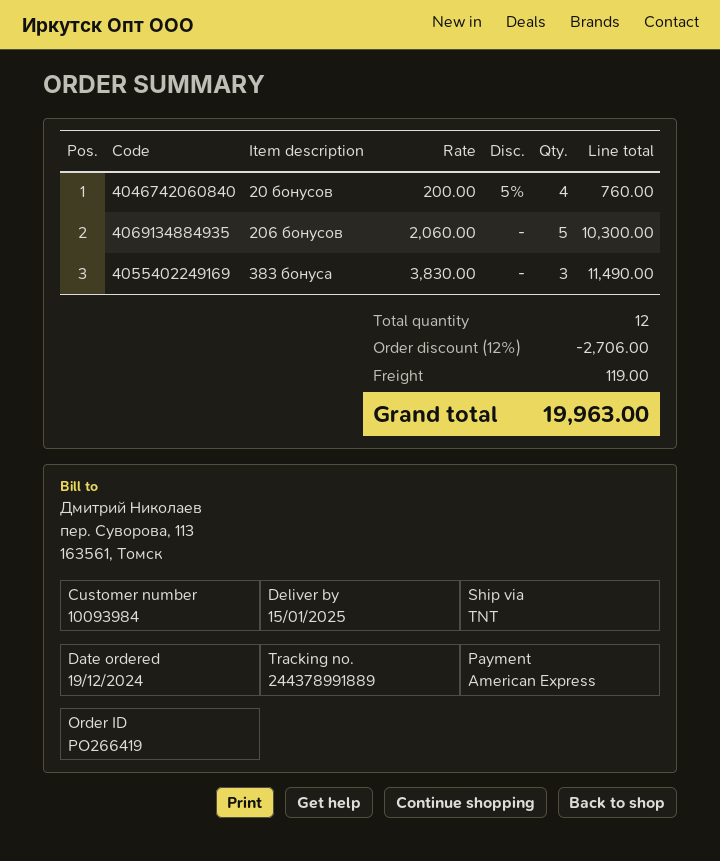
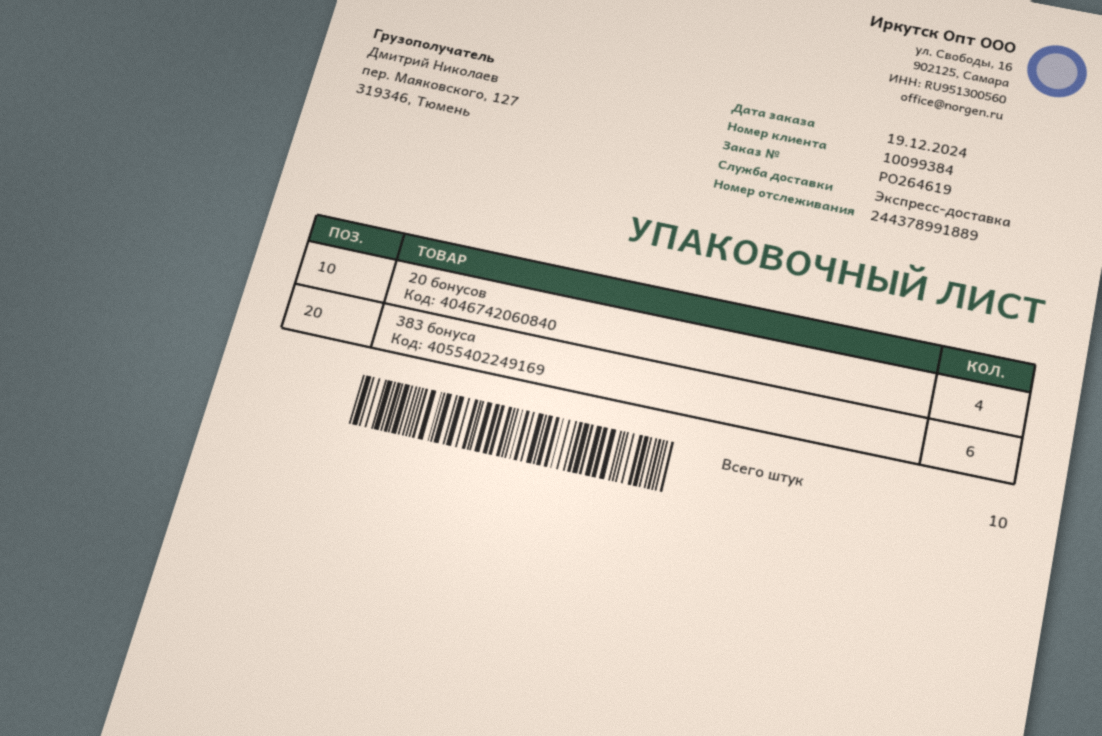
order number: PO266419 -> PO264619
customer number: 10093984 -> 10099384
shipping method: TNT -> express
206 бонусов: 5 -> none
383 бонуса: 3 -> 6
total quantity: 12 -> 10

